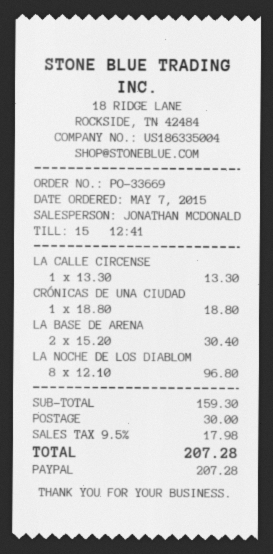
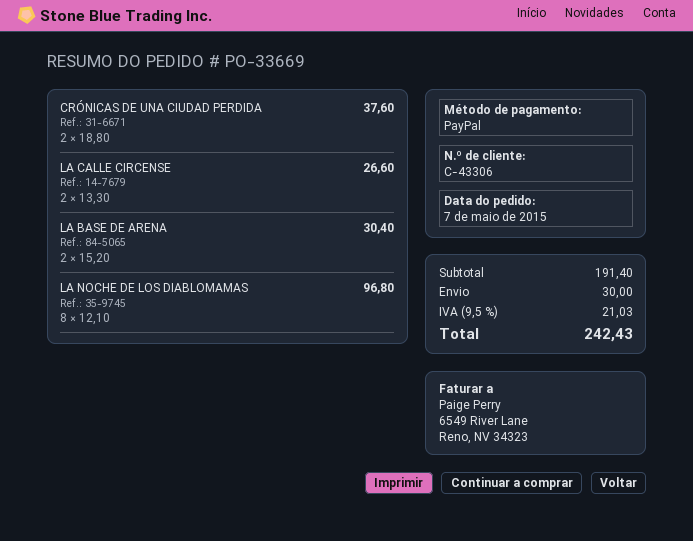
LA CALLE CIRCENSE: 1 x 13.30 = 13.30 -> 2 x 13.30 = 26.60
CRÓNICAS DE UNA CIUDAD: 1 x 18.80 = 18.80 -> 2 x 18.80 = 37.60
subtotal: 159.30 -> 191.40
tax: 9.5% = 17.98 -> 9.5% = 21.03
total: 207.28 -> 242.43

